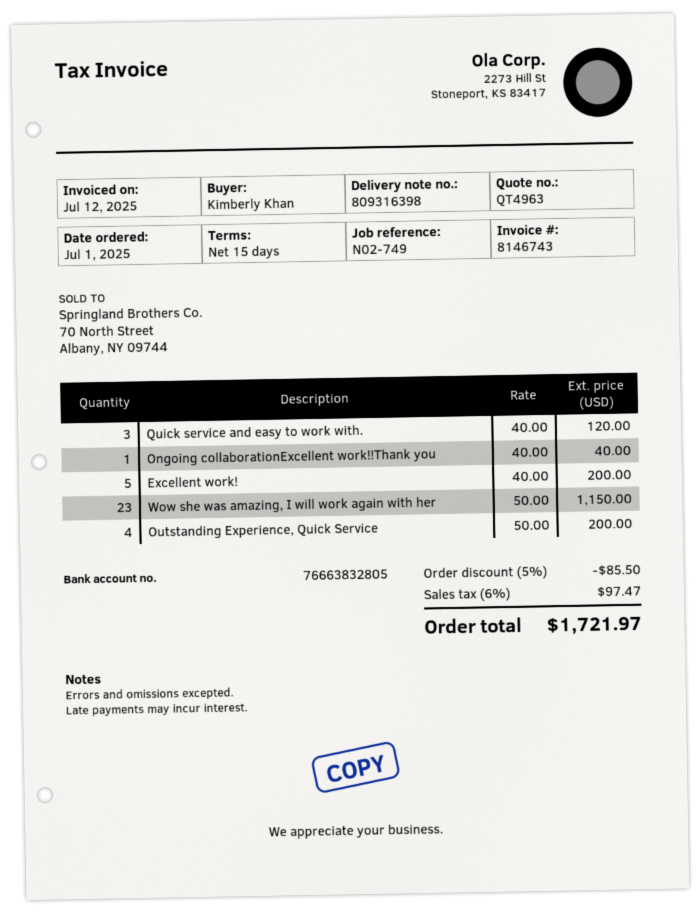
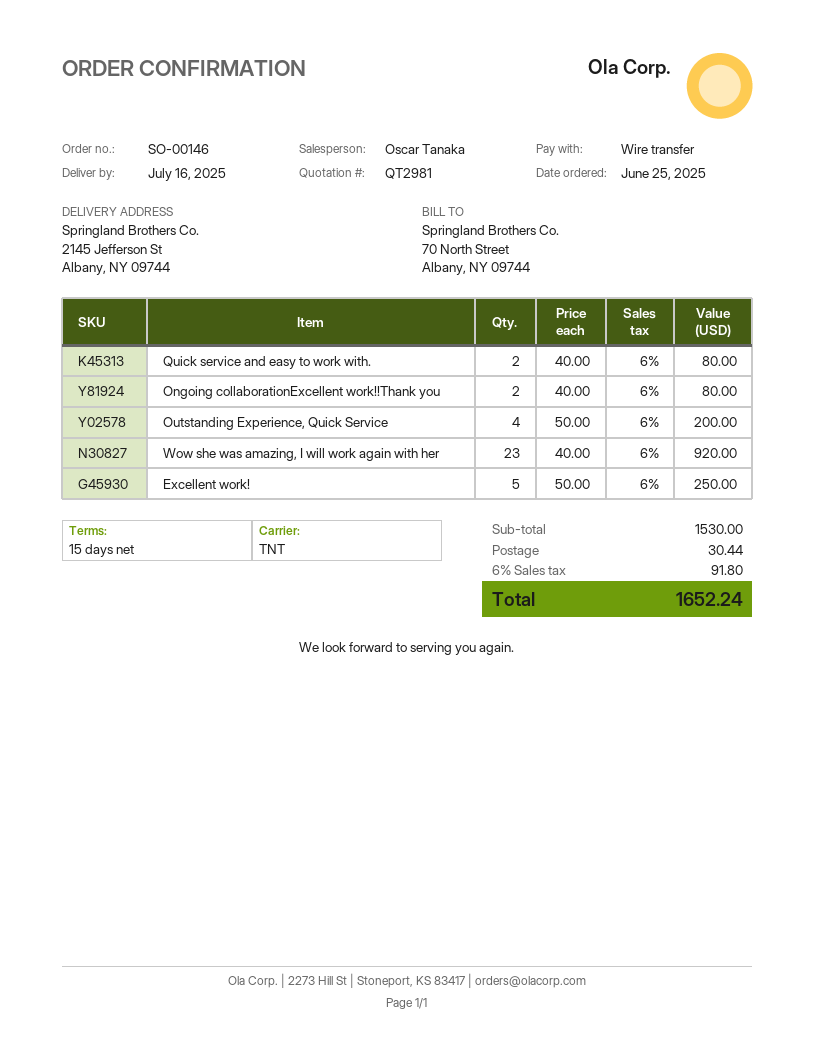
quote number: QT4963 -> QT2981
order date: 2025-07-01 -> 2025-06-25
Quick service and easy to work with.: 3 x 40.00 = 120.00 -> 2 x 40.00 = 80.00
Ongoing collaborationExcellent work!!Thank you: 1 x 40.00 = 40.00 -> 2 x 40.00 = 80.00
Excellent work!: 5 x 40.00 = 200.00 -> 5 x 50.00 = 250.00
Wow she was amazing, I will work again with her: 23 x 50.00 = 1150.00 -> 23 x 40.00 = 920.00
discount: 5% = 85.50 -> none
shipping: none -> 30.44
tax: 6% = 97.47 -> 6% = 91.80
total: 1721.97 -> 1652.24

